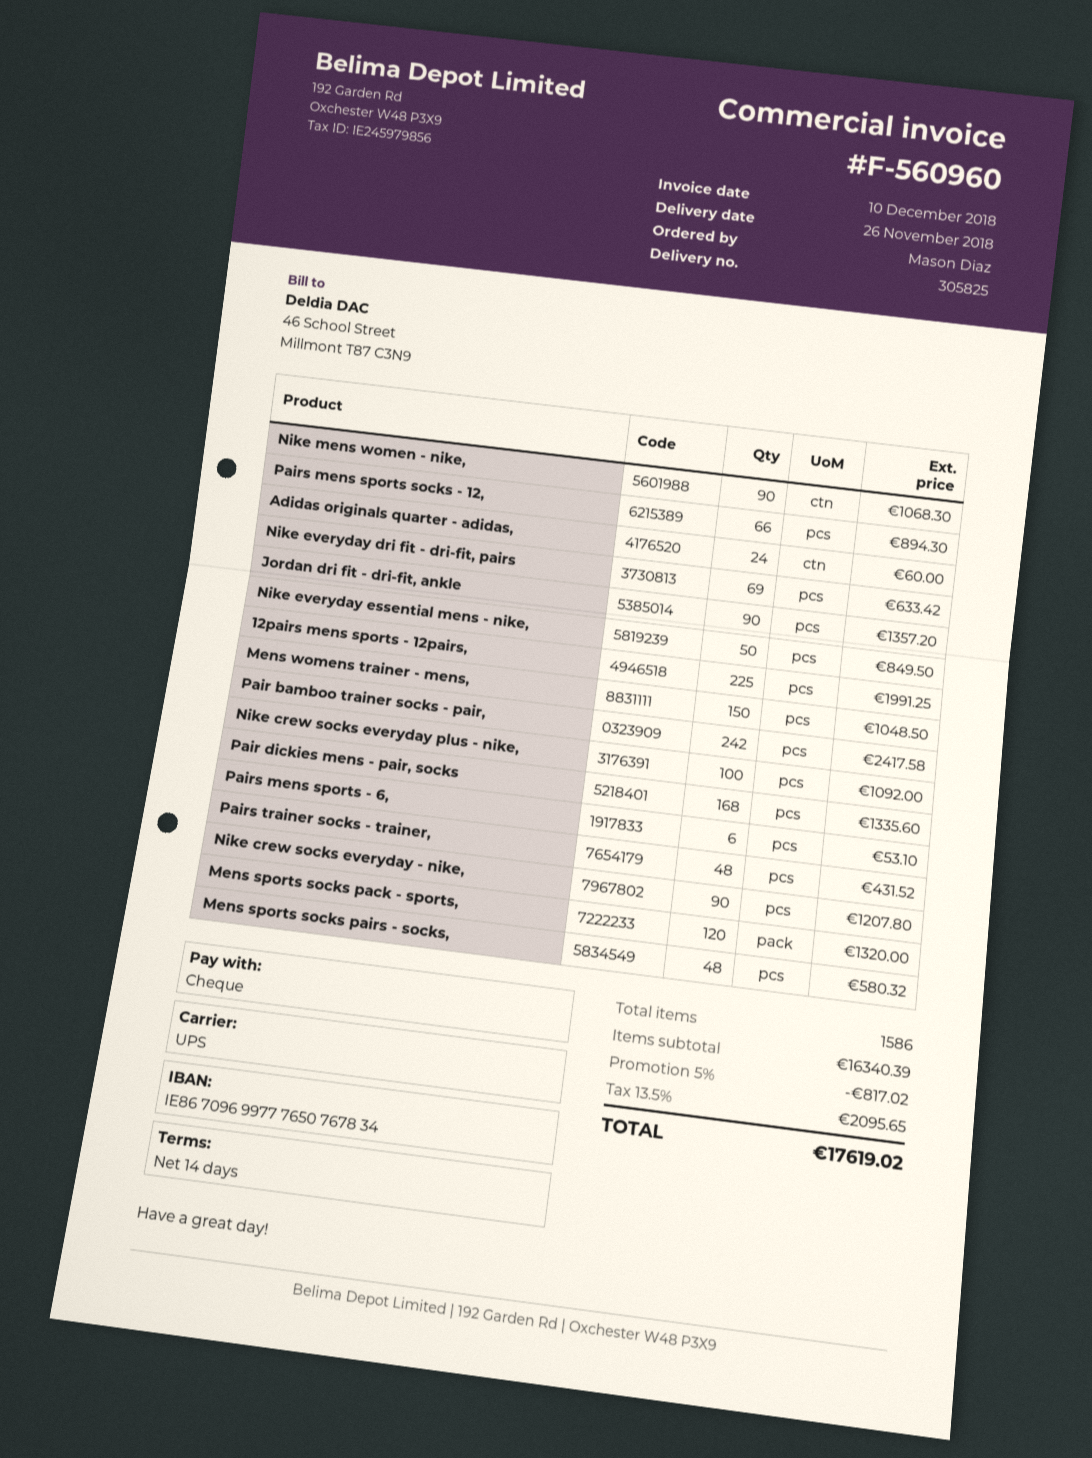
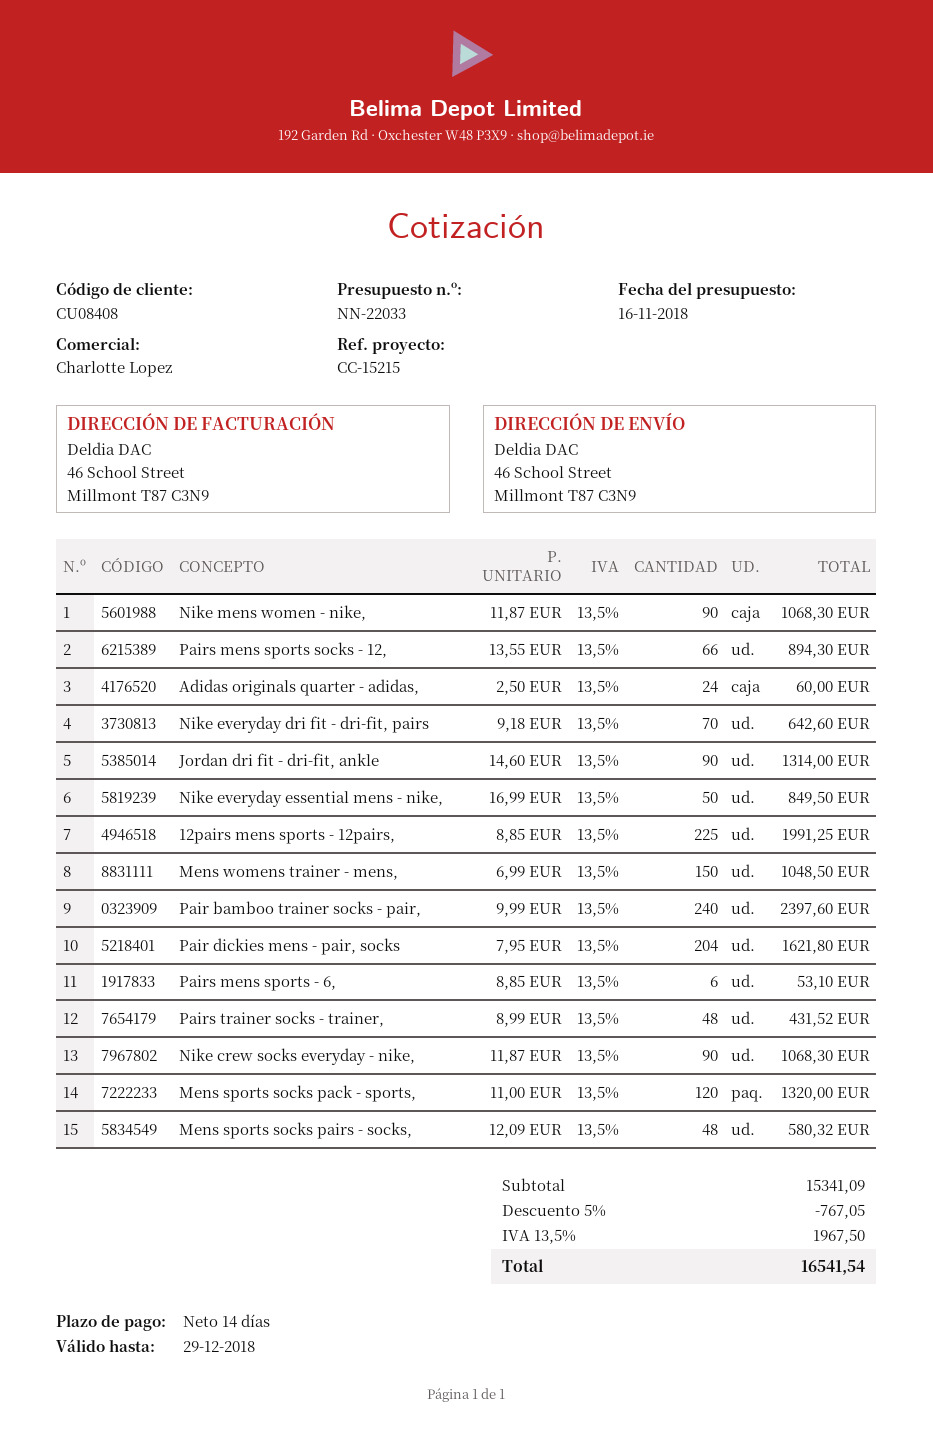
Nike everyday dri fit - dri-fit, pairs: 69 for 633.42 -> 70 for 642.60
Jordan dri fit - dri-fit, ankle: 90 for 1357.20 -> 90 for 1314.00
Pair bamboo trainer socks - pair,: 242 for 2417.58 -> 240 for 2397.60
Nike crew socks everyday plus - nike,: 100 for 1092.00 -> none
Pair dickies mens - pair, socks: 168 for 1335.60 -> 204 for 1621.80
Nike crew socks everyday - nike,: 90 for 1207.80 -> 90 for 1068.30
subtotal: 16340.39 -> 15341.09
discount: 5% = 817.02 -> 5% = 767.05
tax: 13.5% = 2095.65 -> 13.5% = 1967.50
total: 17619.02 -> 16541.54

